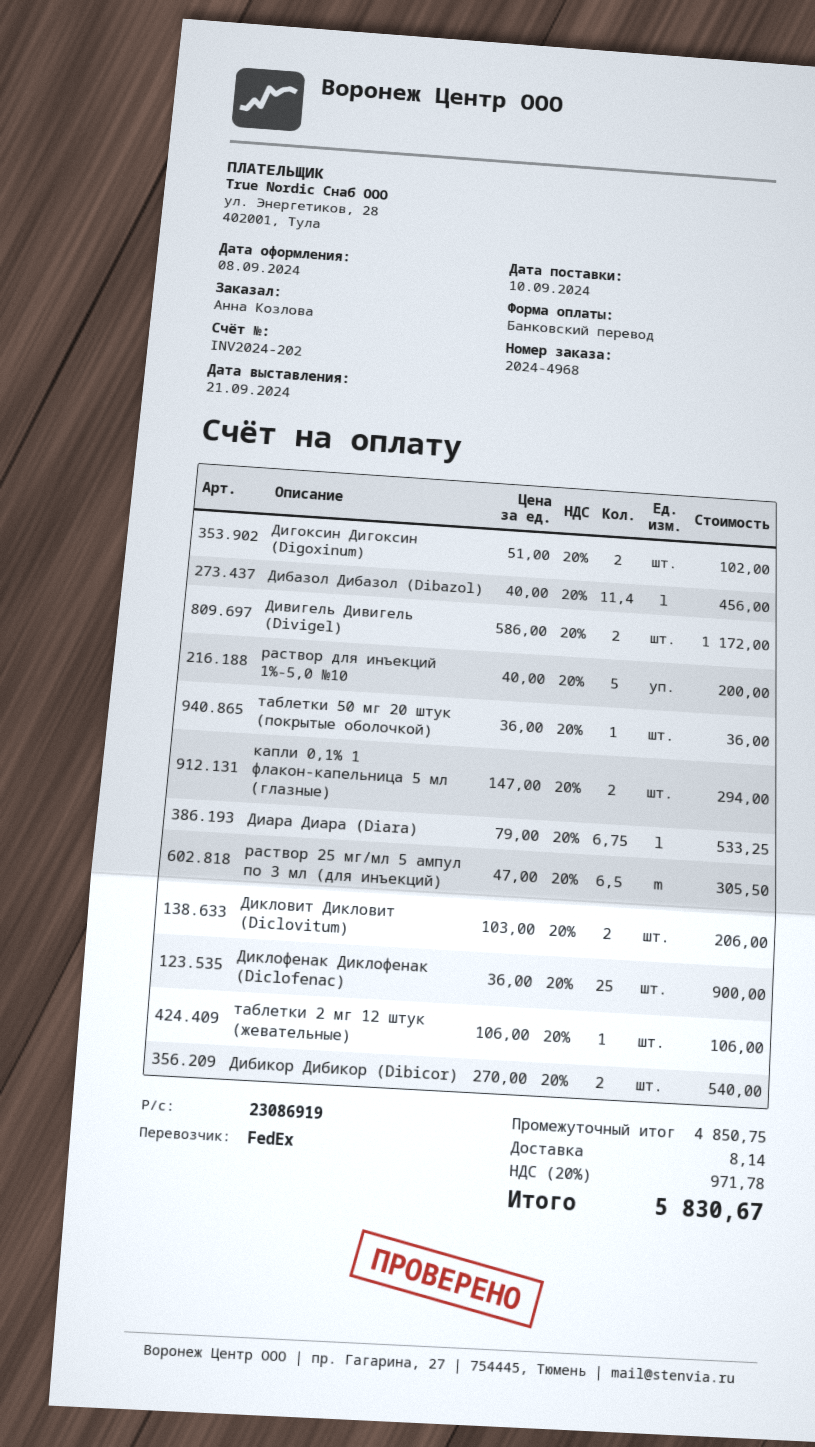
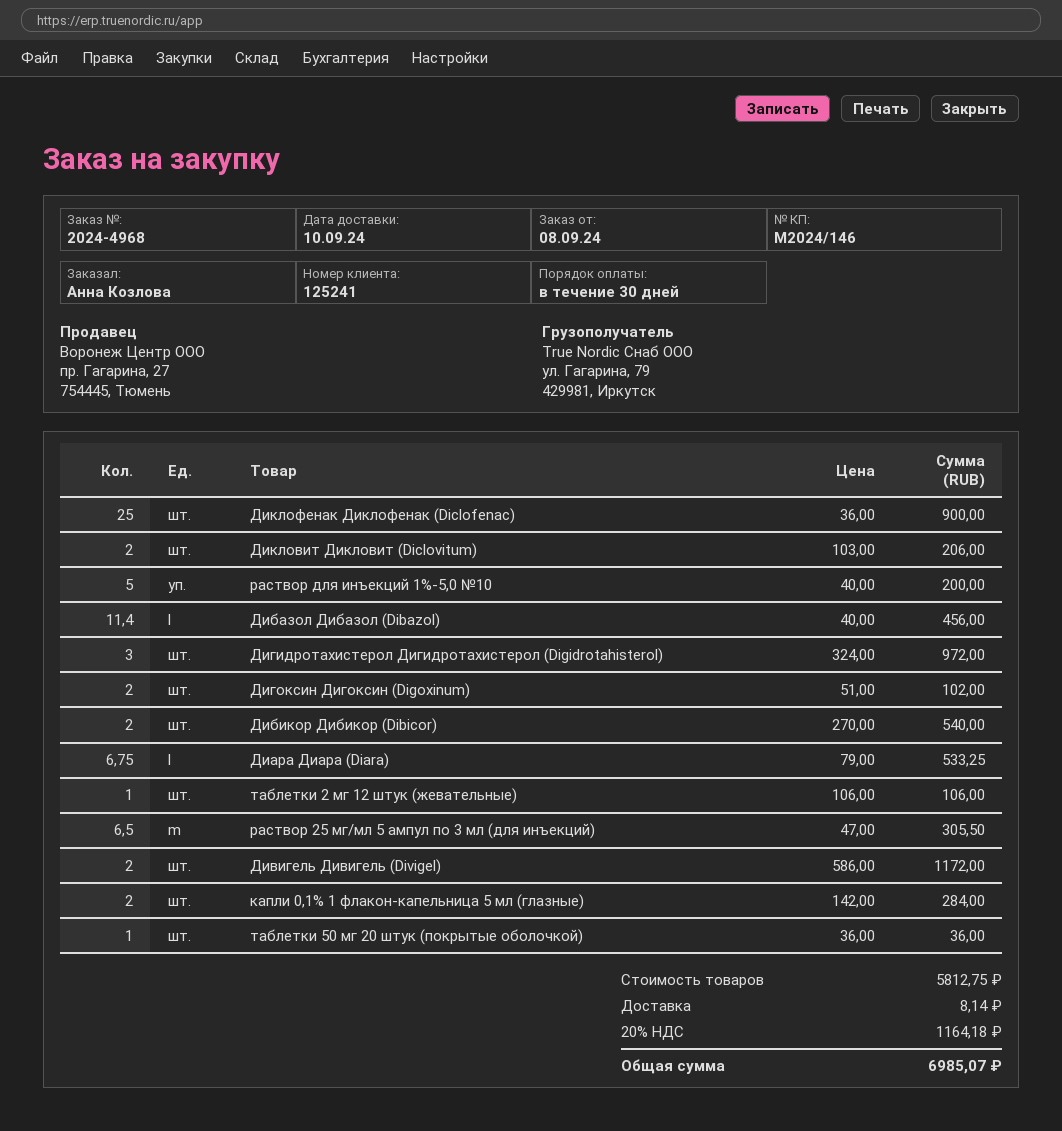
капли 0,1% 1 флакон-капельница 5 мл (глазные): 2 x 147.00 = 294.00 -> 2 x 142.00 = 284.00
Дигидротахистерол Дигидротахистерол (Digidrotahisterol): none -> 3 x 324.00 = 972.00
subtotal: 4850.75 -> 5812.75
tax: 20% = 971.78 -> 20% = 1164.18
total: 5830.67 -> 6985.07

